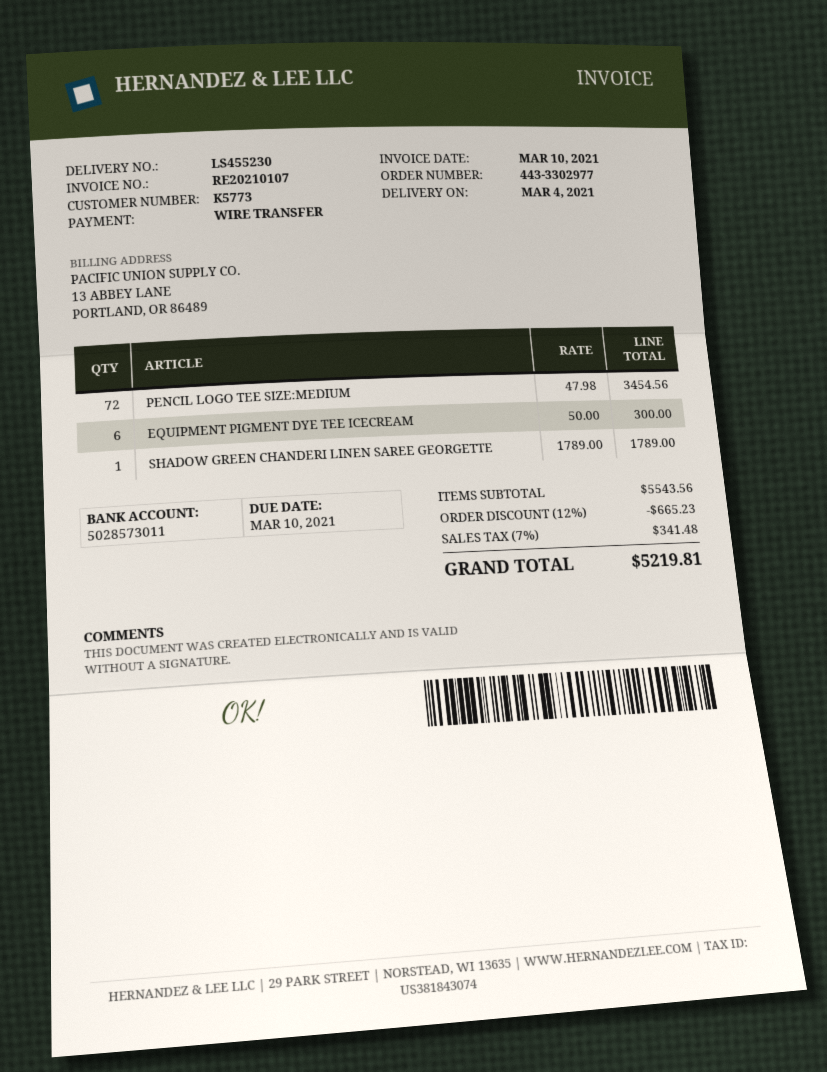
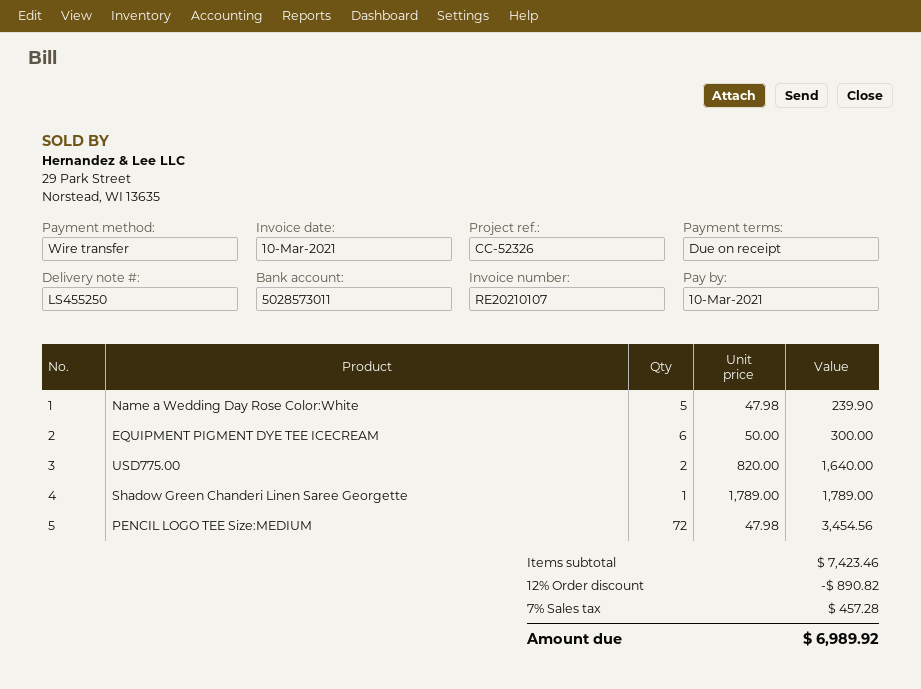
delivery note number: LS455230 -> LS455250
Name a Wedding Day Rose Color:White: none -> 5 x 47.98 = 239.90
USD775.00: none -> 2 x 820.00 = 1640.00
subtotal: 5543.56 -> 7423.46
discount: 12% = 665.23 -> 12% = 890.82
tax: 7% = 341.48 -> 7% = 457.28
total: 5219.81 -> 6989.92

